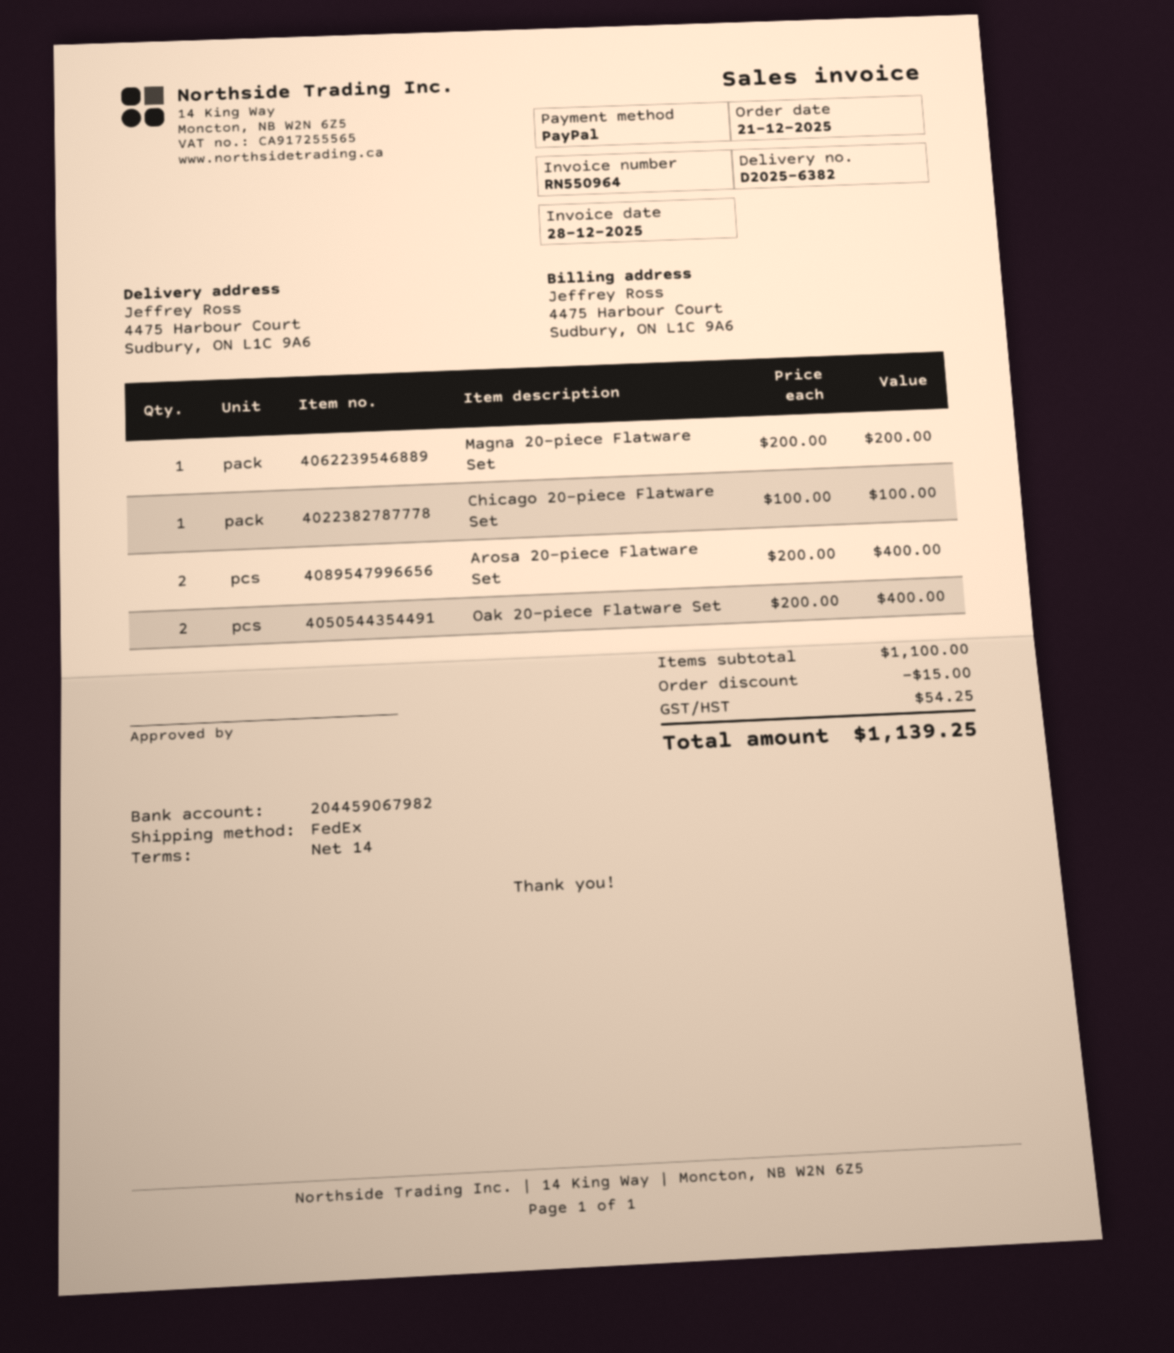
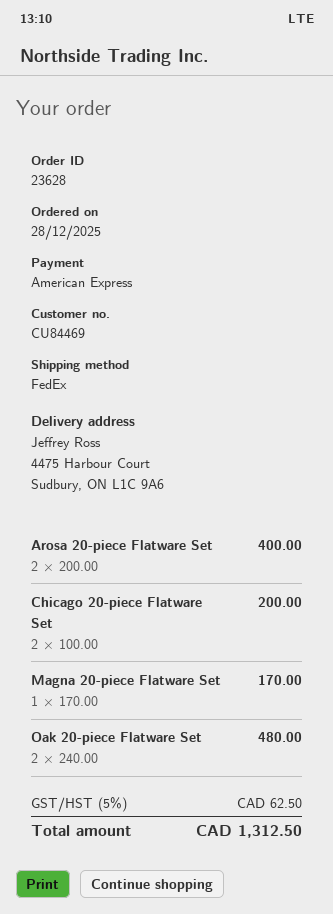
order date: 2025-12-21 -> 2025-12-28
payment method: PayPal -> American Express
Magna 20-piece Flatware Set: 1 x 200.00 = 200.00 -> 1 x 170.00 = 170.00
Chicago 20-piece Flatware Set: 1 x 100.00 = 100.00 -> 2 x 100.00 = 200.00
Oak 20-piece Flatware Set: 2 x 200.00 = 400.00 -> 2 x 240.00 = 480.00
discount: 15.00 -> none
tax: 54.25 -> 62.50
total: 1139.25 -> 1312.50

